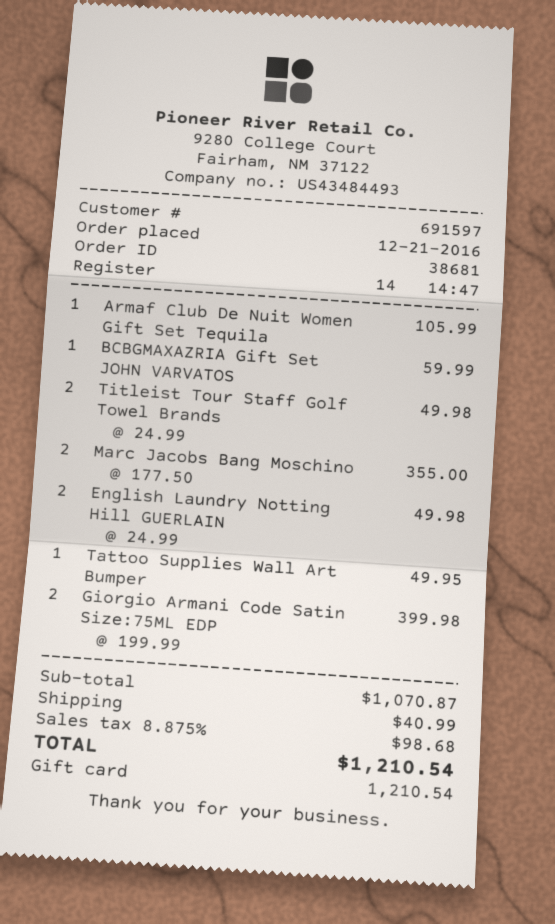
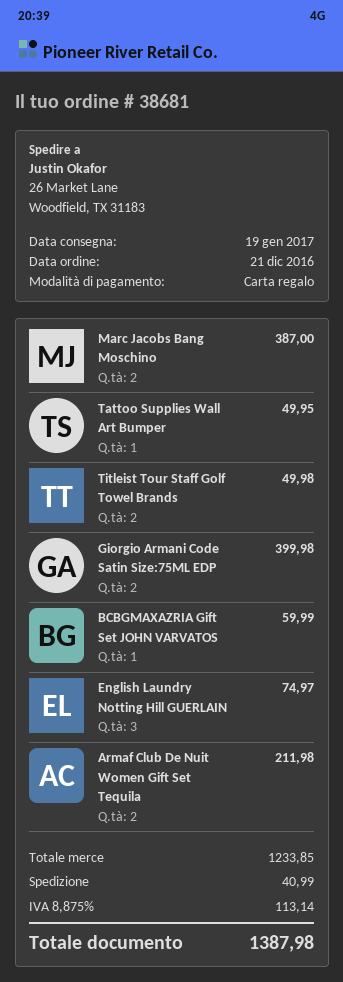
Armaf Club De Nuit Women Gift Set Tequila: 1 for 105.99 -> 2 for 211.98
Marc Jacobs Bang Moschino: 2 for 355.00 -> 2 for 387.00
English Laundry Notting Hill GUERLAIN: 2 for 49.98 -> 3 for 74.97
subtotal: 1070.87 -> 1233.85
tax: 8.875% = 98.68 -> 8.875% = 113.14
total: 1210.54 -> 1387.98

